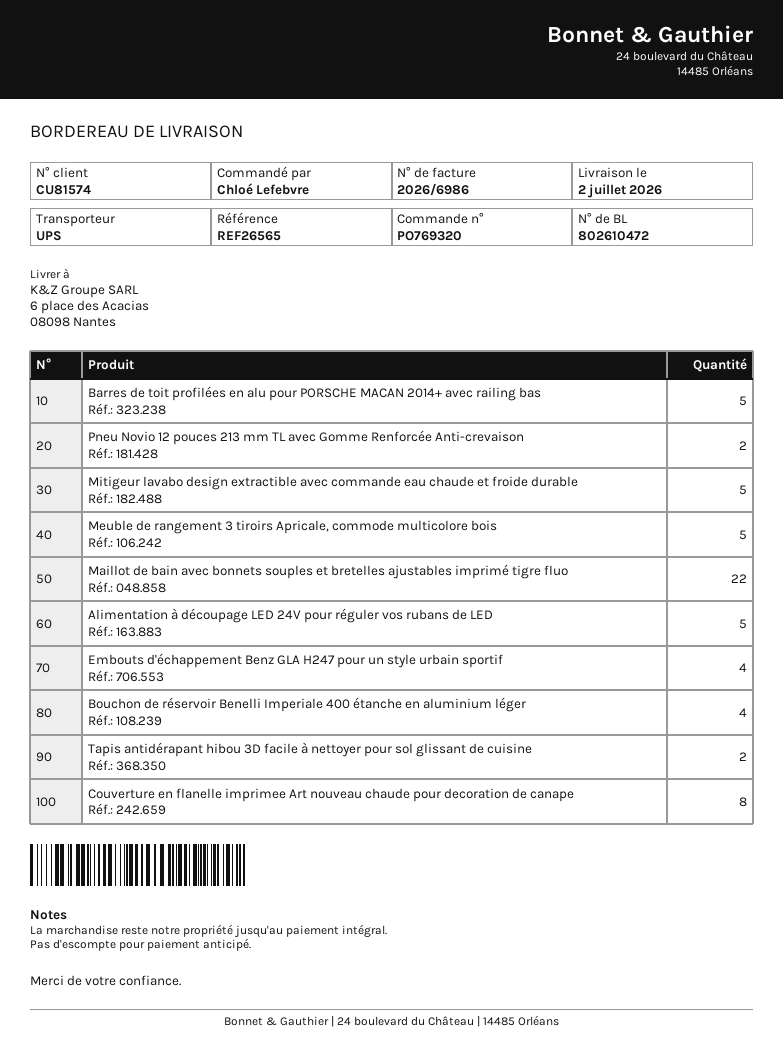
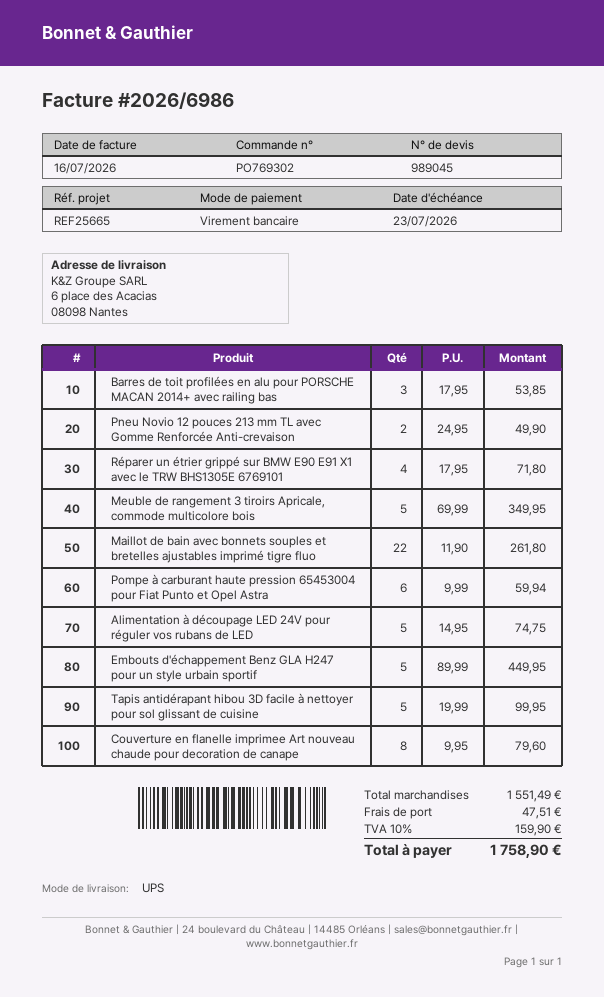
order number: PO769320 -> PO769302
reference: REF26565 -> REF25665
Barres de toit profilées en alu pour PORSCHE MACAN 2014+ avec railing bas: 5 -> 3
Mitigeur lavabo design extractible avec commande eau chaude et froide durable: 5 -> none
Embouts d'échappement Benz GLA H247 pour un style urbain sportif: 4 -> 5
Bouchon de réservoir Benelli Imperiale 400 étanche en aluminium léger: 4 -> none
Tapis antidérapant hibou 3D facile à nettoyer pour sol glissant de cuisine: 2 -> 5
Réparer un étrier grippé sur BMW E90 E91 X1 avec le TRW BHS1305E 6769101: none -> 4
Pompe à carburant haute pression 65453004 pour Fiat Punto et Opel Astra: none -> 6

